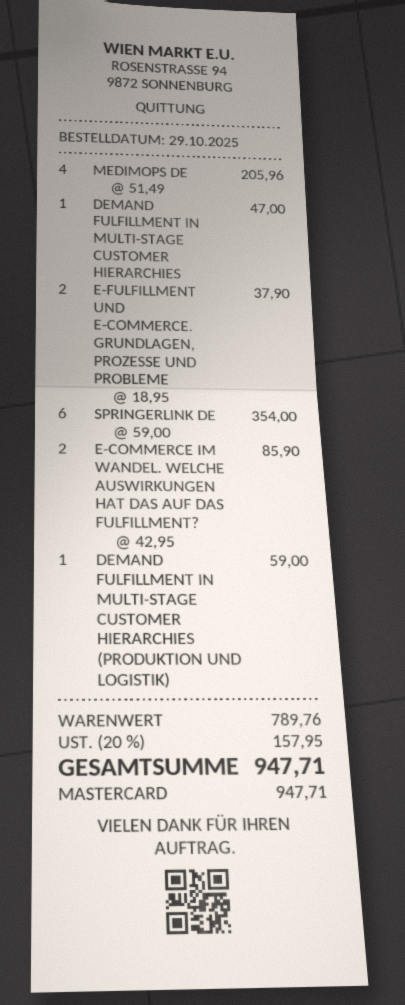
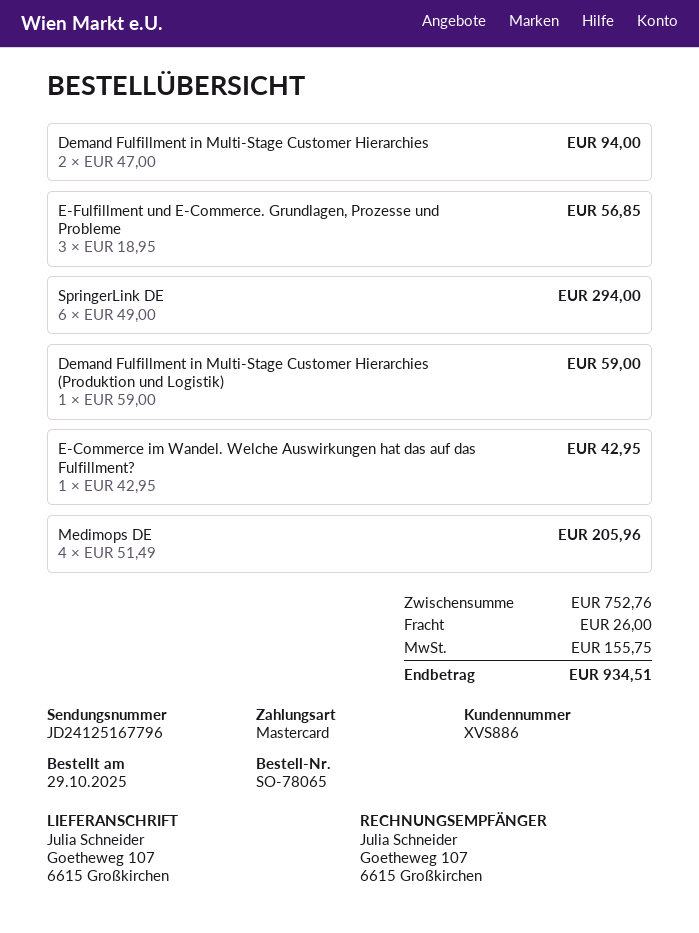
DEMAND FULFILLMENT IN MULTI-STAGE CUSTOMER HIERARCHIES: 1 x 47.00 = 47.00 -> 2 x 47.00 = 94.00
E-FULFILLMENT UND E-COMMERCE. GRUNDLAGEN, PROZESSE UND PROBLEME: 2 x 18.95 = 37.90 -> 3 x 18.95 = 56.85
SPRINGERLINK DE: 6 x 59.00 = 354.00 -> 6 x 49.00 = 294.00
E-COMMERCE IM WANDEL. WELCHE AUSWIRKUNGEN HAT DAS AUF DAS FULFILLMENT?: 2 x 42.95 = 85.90 -> 1 x 42.95 = 42.95
subtotal: 789.76 -> 752.76
shipping: none -> 26.00
tax: 157.95 -> 155.75
total: 947.71 -> 934.51

